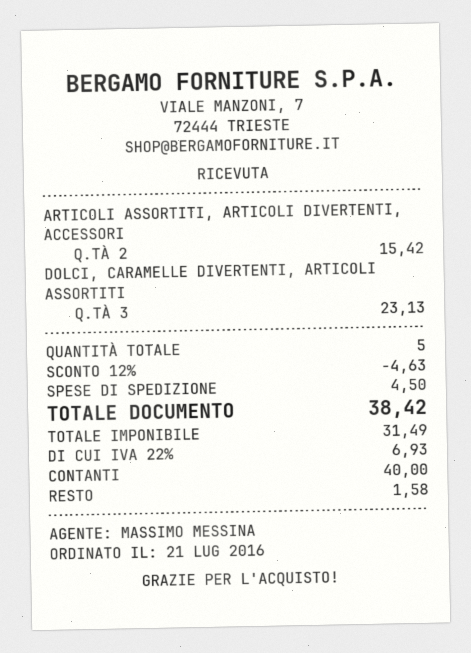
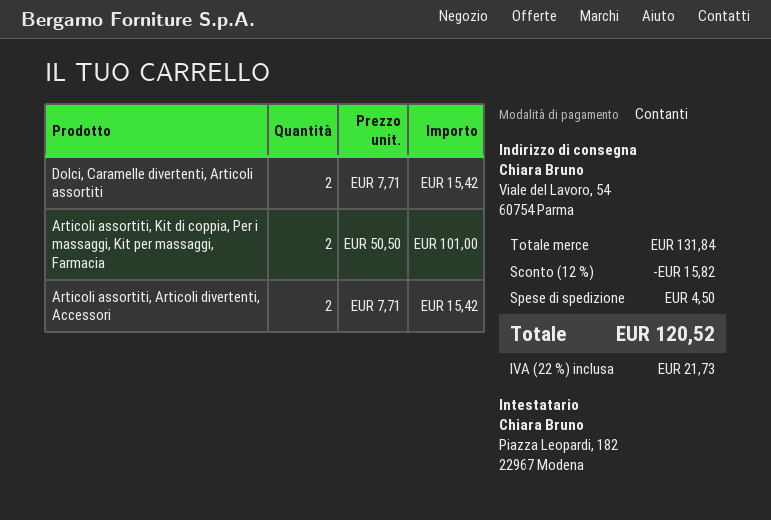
DOLCI, CARAMELLE DIVERTENTI, ARTICOLI ASSORTITI: 3 for 23.13 -> 2 for 15.42
Articoli assortiti, Kit di coppia, Per i massaggi, Kit per massaggi, Farmacia: none -> 2 for 101.00
discount: 12% = 4.63 -> 12% = 15.82
tax: 22% = 6.93 -> 22% = 21.73
total: 38.42 -> 120.52

